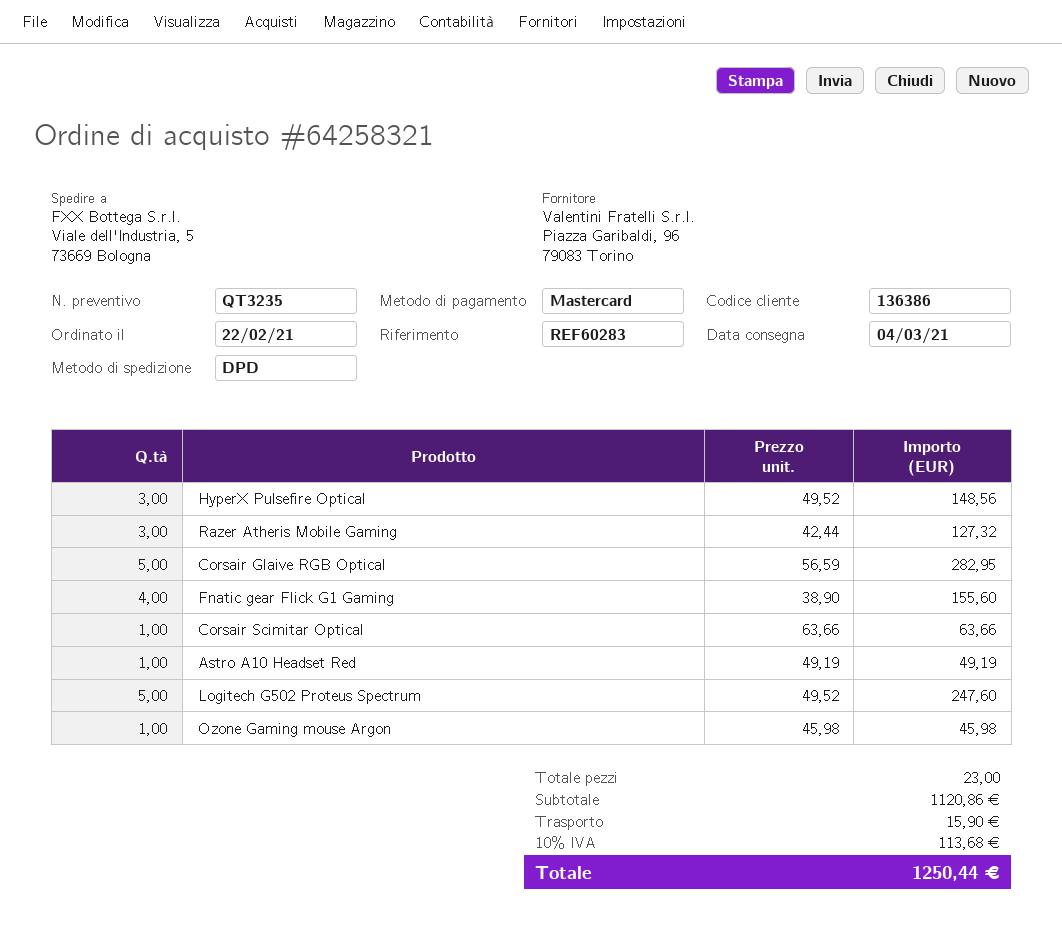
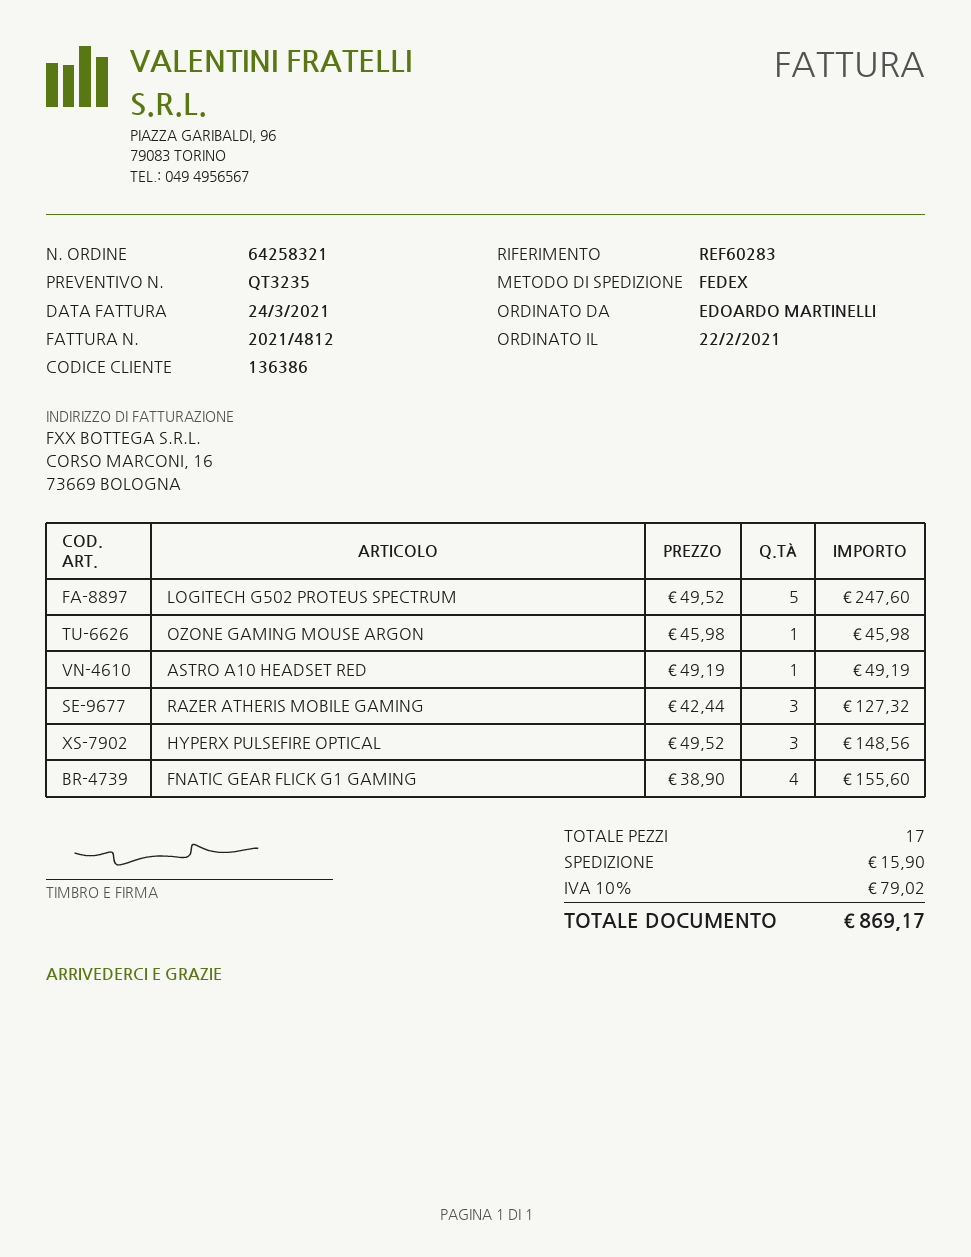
shipping method: DPD -> FedEx
Corsair Glaive RGB Optical: 5 x 56.59 = 282.95 -> none
Corsair Scimitar Optical: 1 x 63.66 = 63.66 -> none
total quantity: 23 -> 17
tax: 10% = 113.68 -> 10% = 79.02
total: 1250.44 -> 869.17

